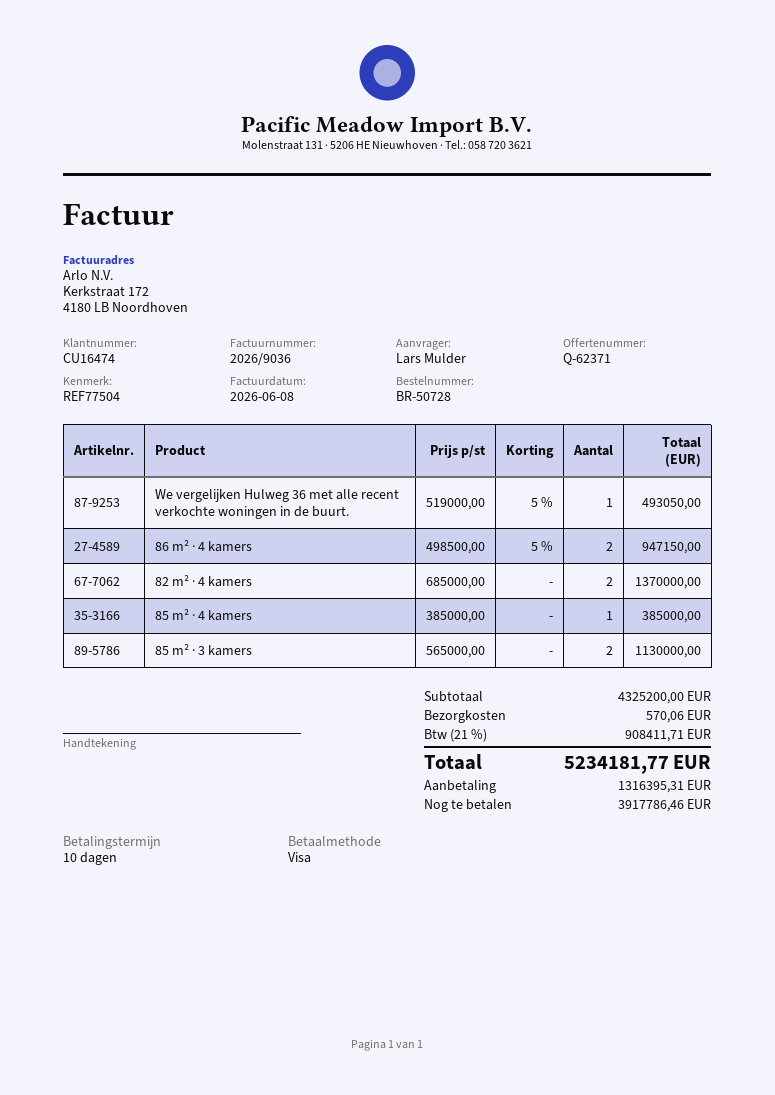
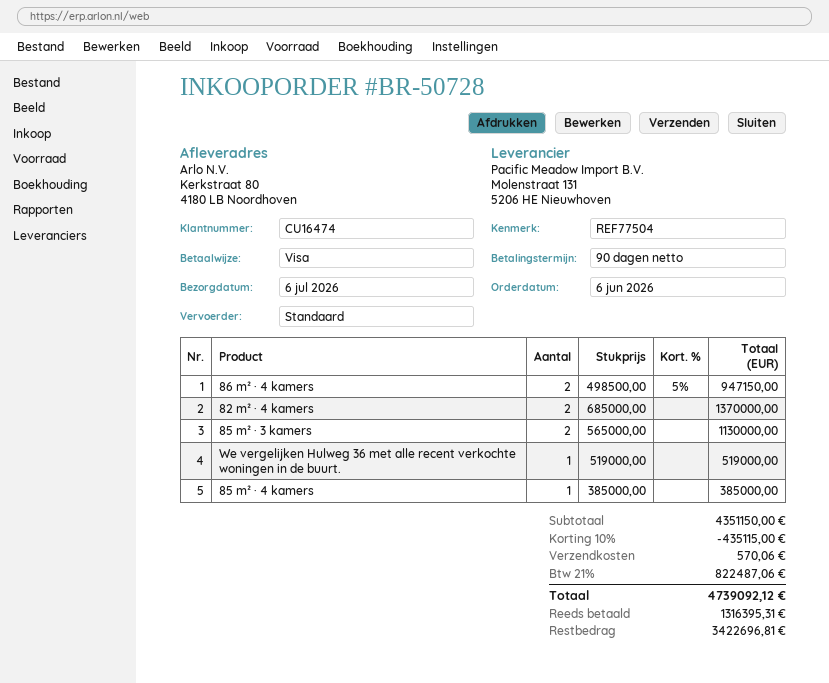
payment terms: 10 days -> 90 days
We vergelijken Hulweg 36 met alle recent verkochte woningen in de buurt.: 1 x 519000.00 - 5% = 493050.00 -> 1 x 519000.00 = 519000.00
subtotal: 4325200.00 -> 4351150.00
discount: none -> 10% = 435115.00
tax: 21% = 908411.71 -> 21% = 822487.06
total: 5234181.77 -> 4739092.12
balance: 3917786.46 -> 3422696.81

